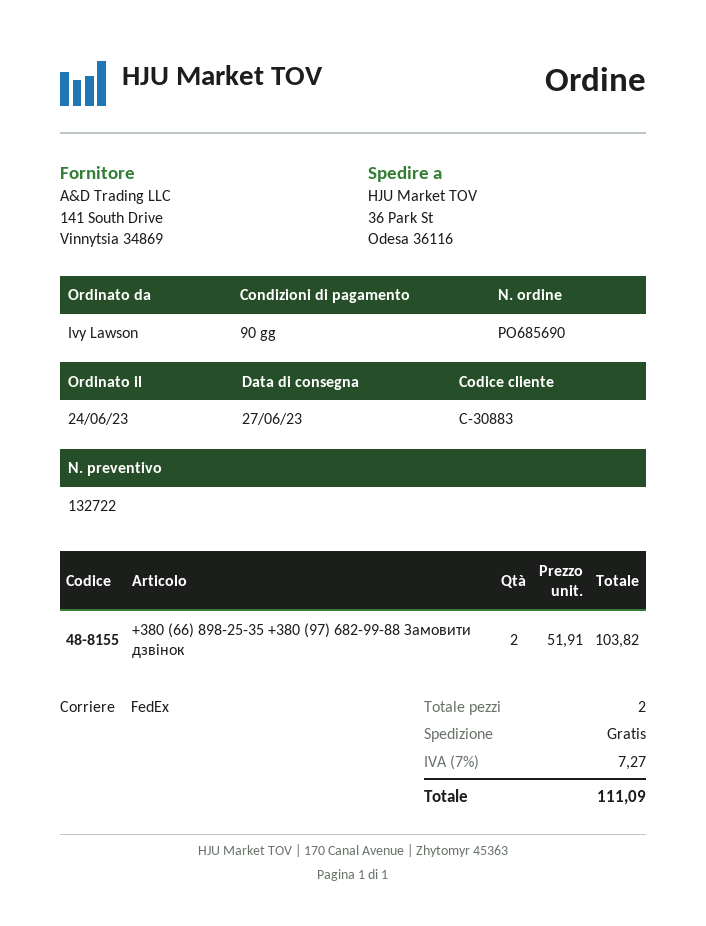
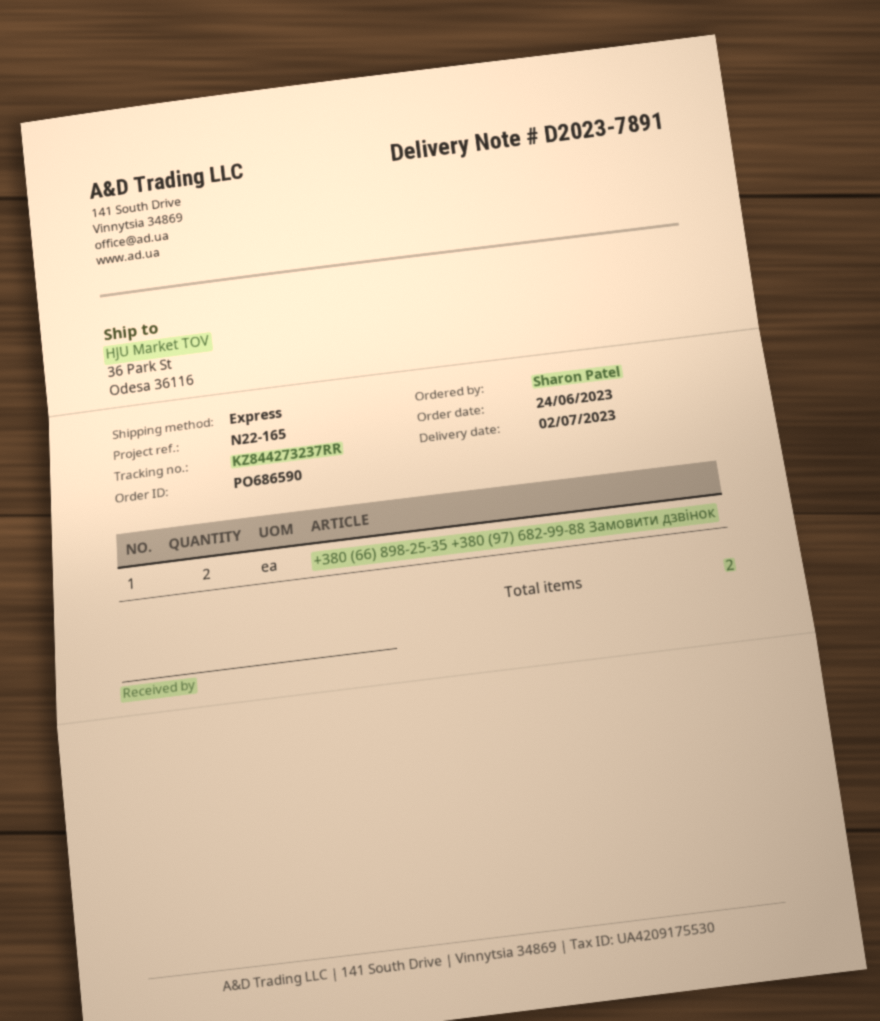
order number: PO685690 -> PO686590
delivery date: 2023-06-27 -> 2023-07-02
ordered by: Ivy Lawson -> Sharon Patel
shipping method: FedEx -> express

